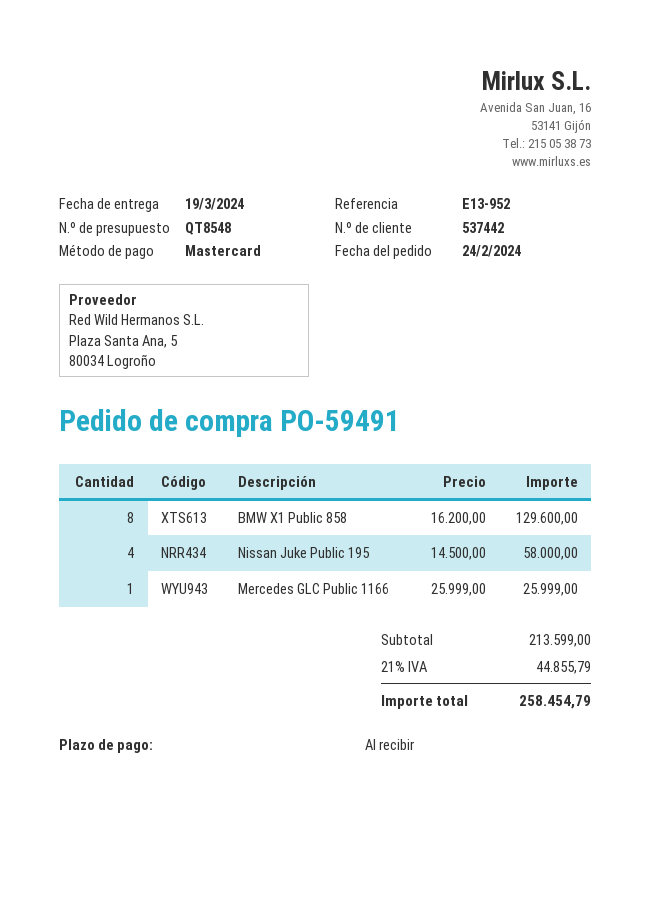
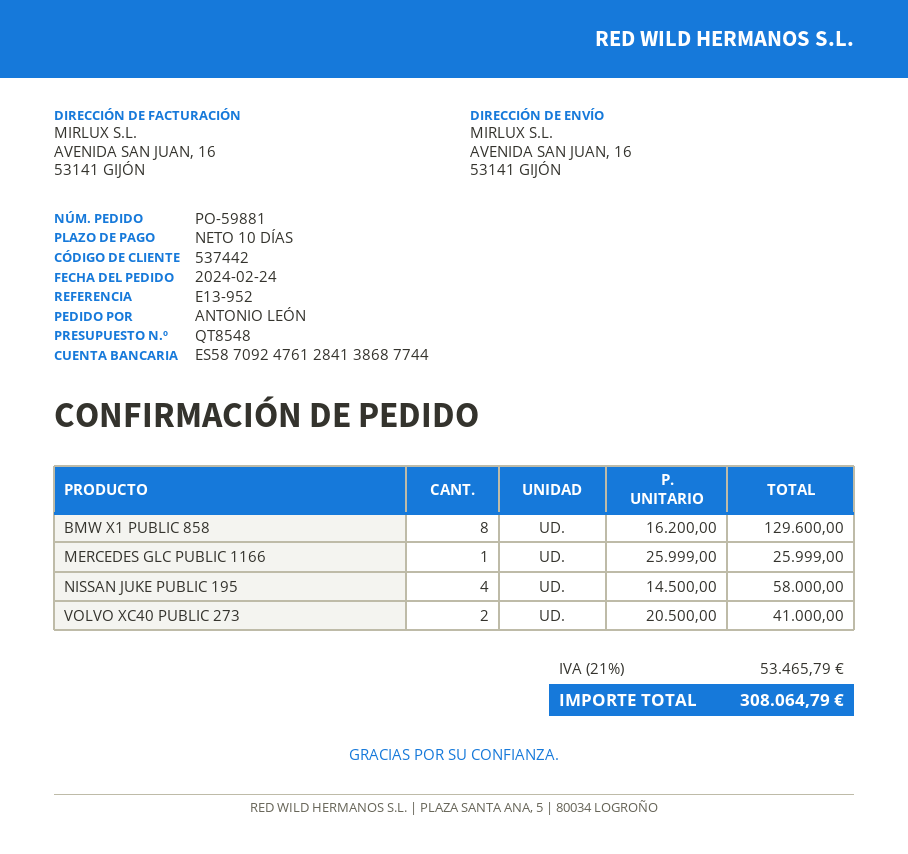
order number: PO-59491 -> PO-59881
payment terms: on receipt -> 10 days
VOLVO XC40 PUBLIC 273: none -> 2 x 20500.00 = 41000.00
tax: 21% = 44855.79 -> 21% = 53465.79
total: 258454.79 -> 308064.79

